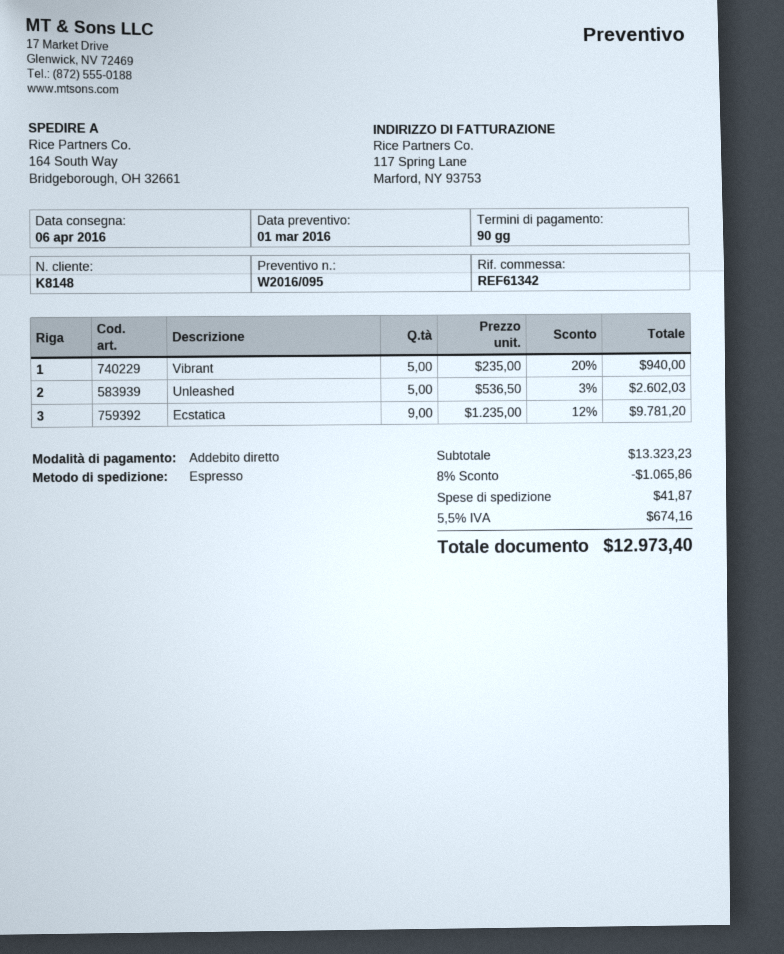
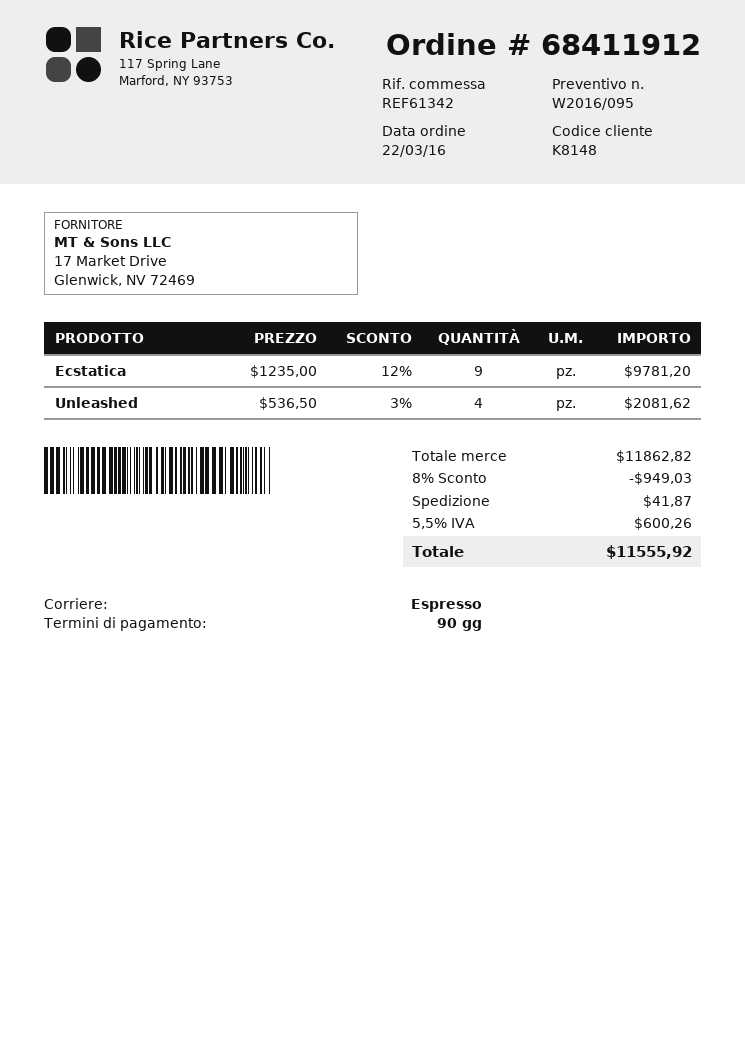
Vibrant: 5 x 235.00 - 20% = 940.00 -> none
Unleashed: 5 x 536.50 - 3% = 2602.03 -> 4 x 536.50 - 3% = 2081.62
subtotal: 13323.23 -> 11862.82
discount: 8% = 1065.86 -> 8% = 949.03
tax: 5.5% = 674.16 -> 5.5% = 600.26
total: 12973.40 -> 11555.92

